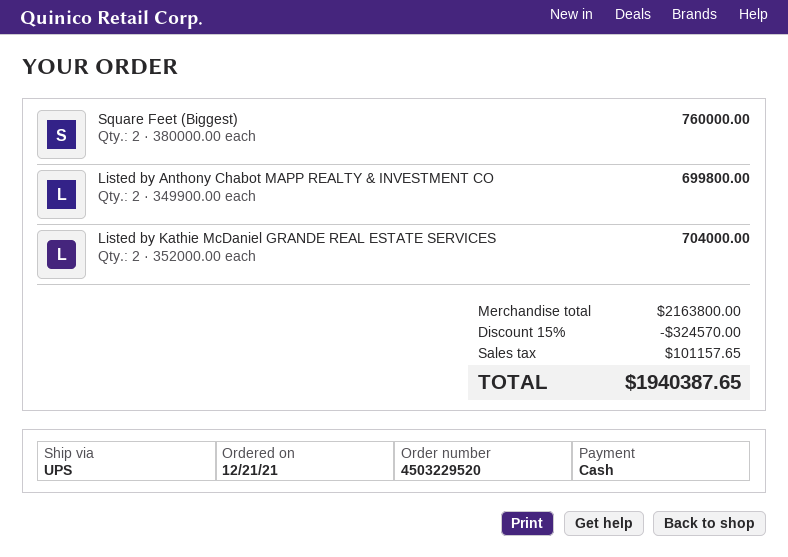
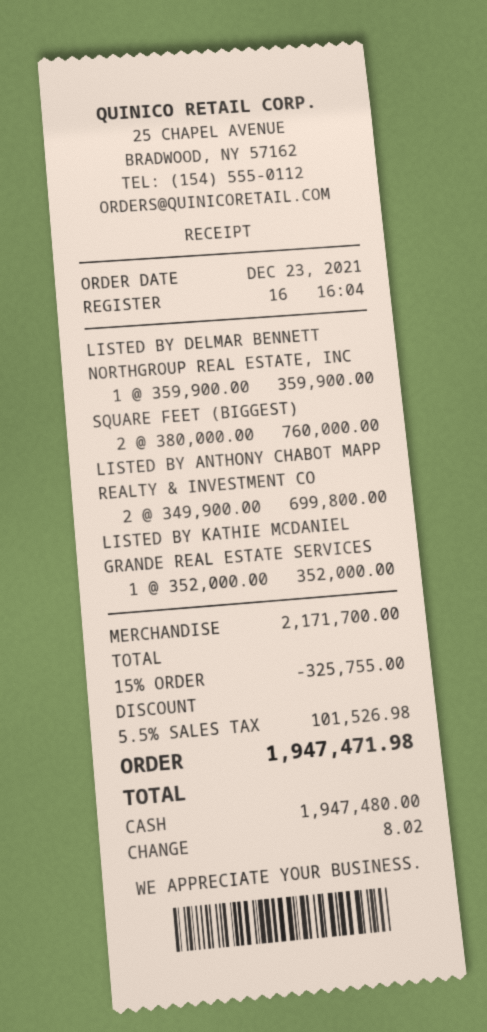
order date: 2021-12-21 -> 2021-12-23
Listed by Kathie McDaniel GRANDE REAL ESTATE SERVICES: 2 x 352000.00 = 704000.00 -> 1 x 352000.00 = 352000.00
LISTED BY DELMAR BENNETT NORTHGROUP REAL ESTATE, INC: none -> 1 x 359900.00 = 359900.00
subtotal: 2163800.00 -> 2171700.00
discount: 15% = 324570.00 -> 15% = 325755.00
tax: 101157.65 -> 101526.98
total: 1940387.65 -> 1947471.98

